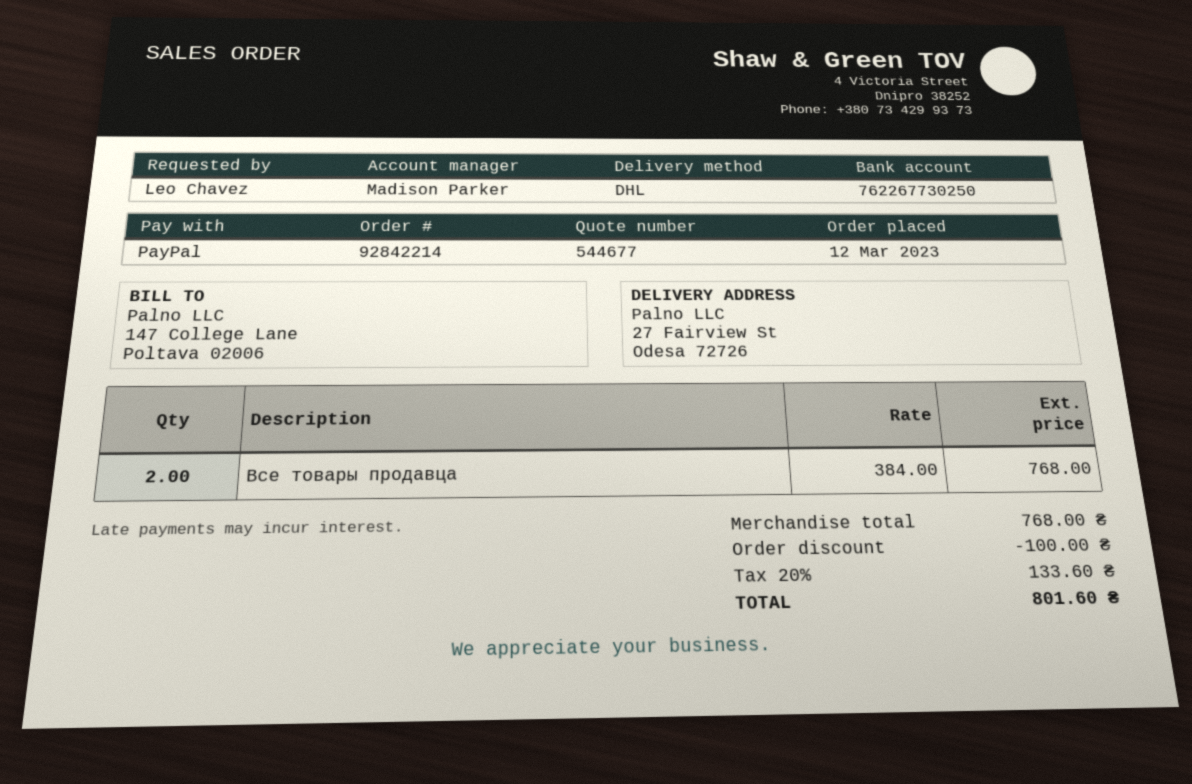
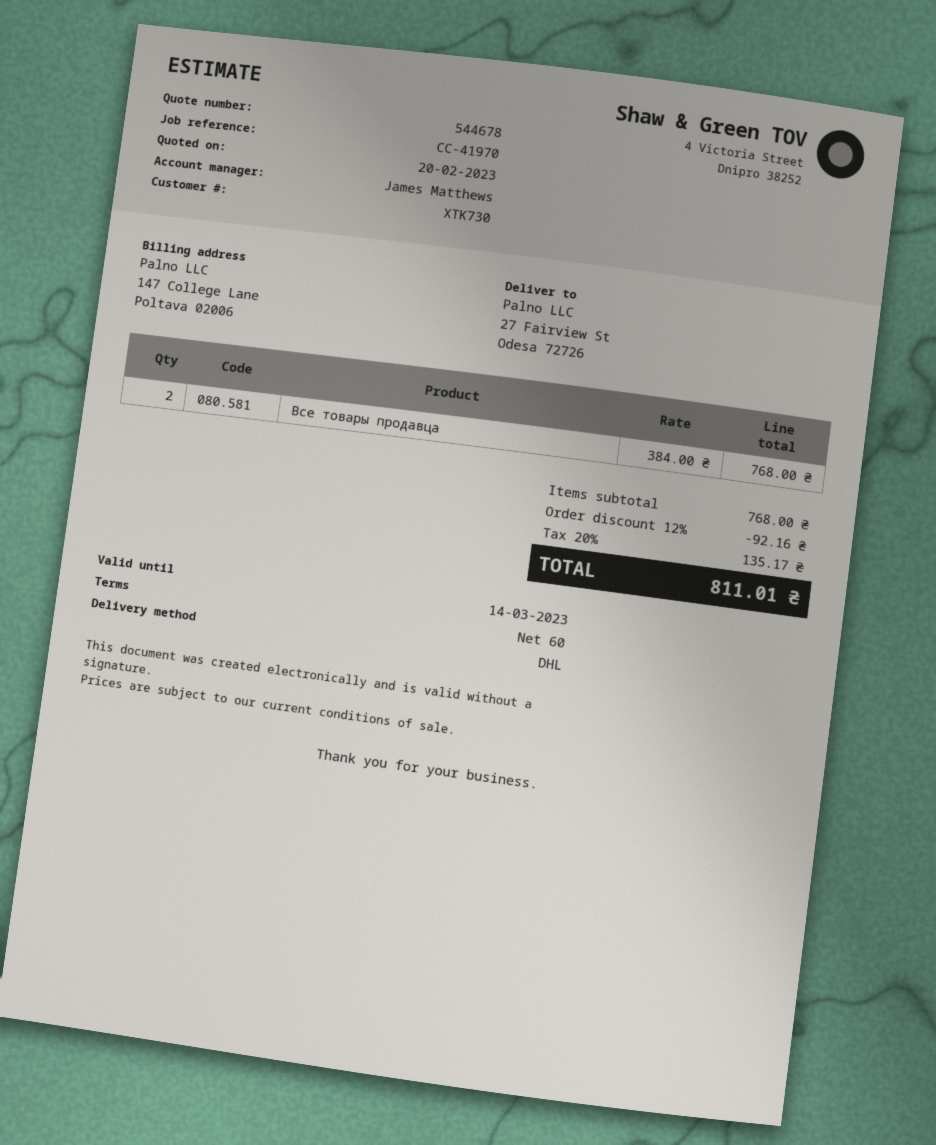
quote number: 544677 -> 544678
sales rep: Madison Parker -> James Matthews
discount: 100.00 -> 92.16
tax: 20% = 133.60 -> 20% = 135.17
total: 801.60 -> 811.01

